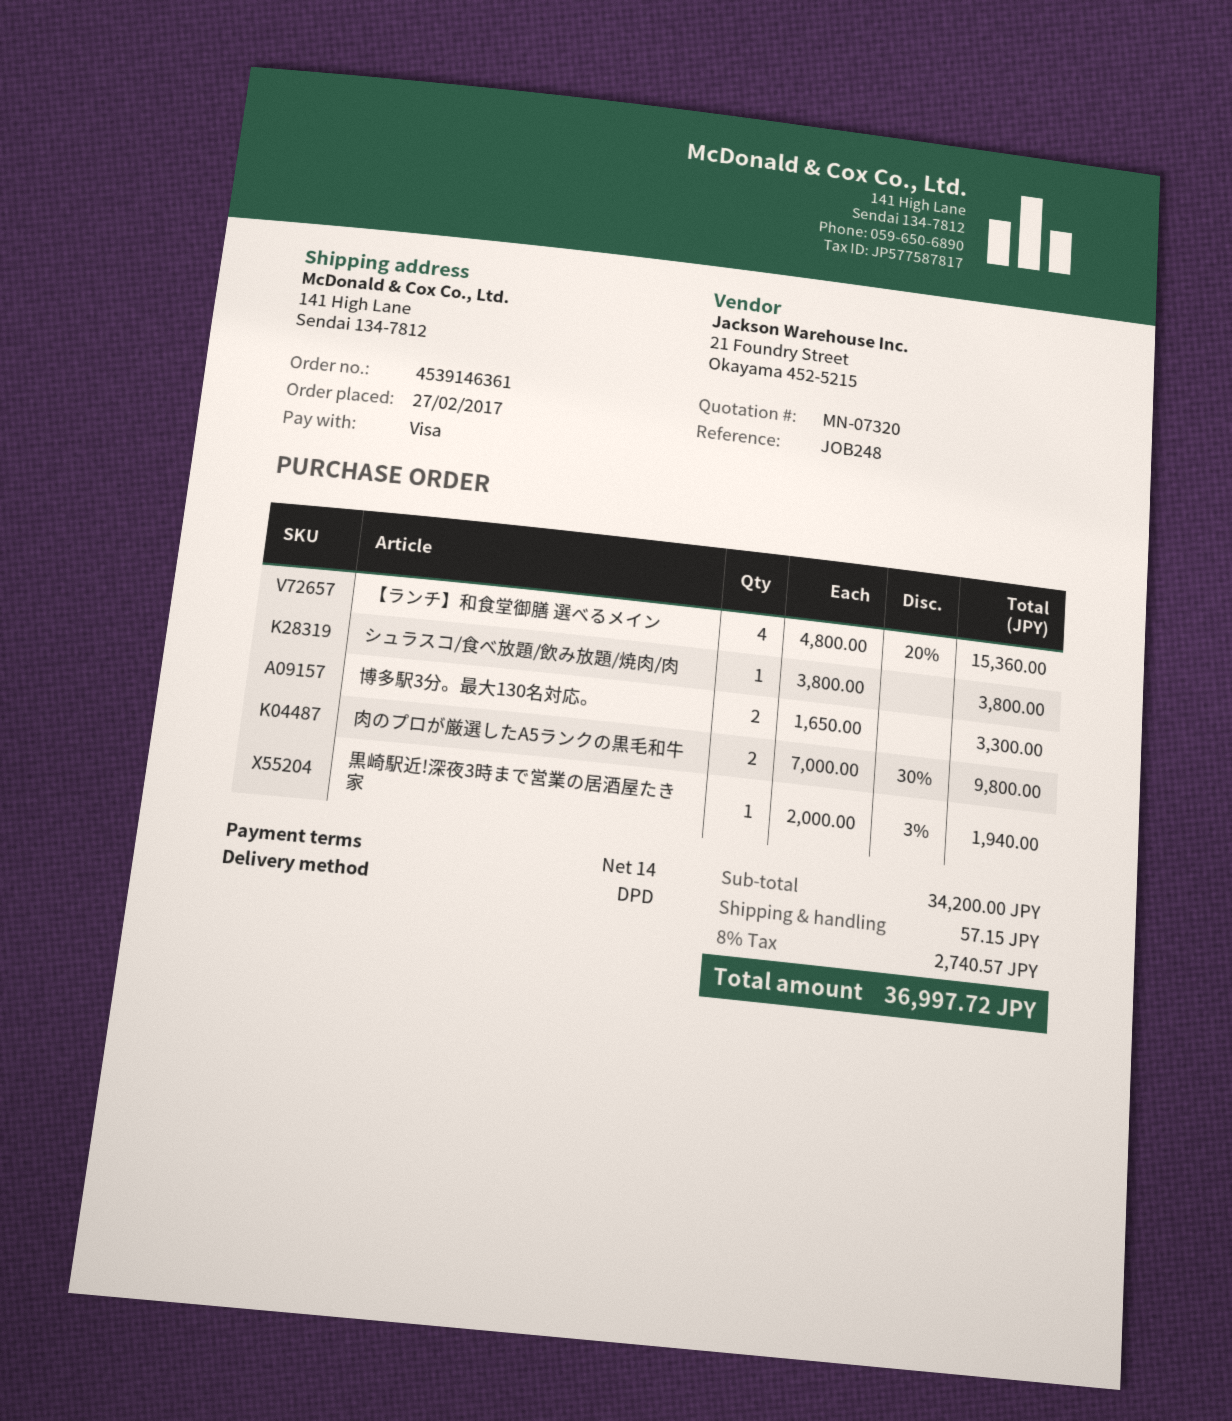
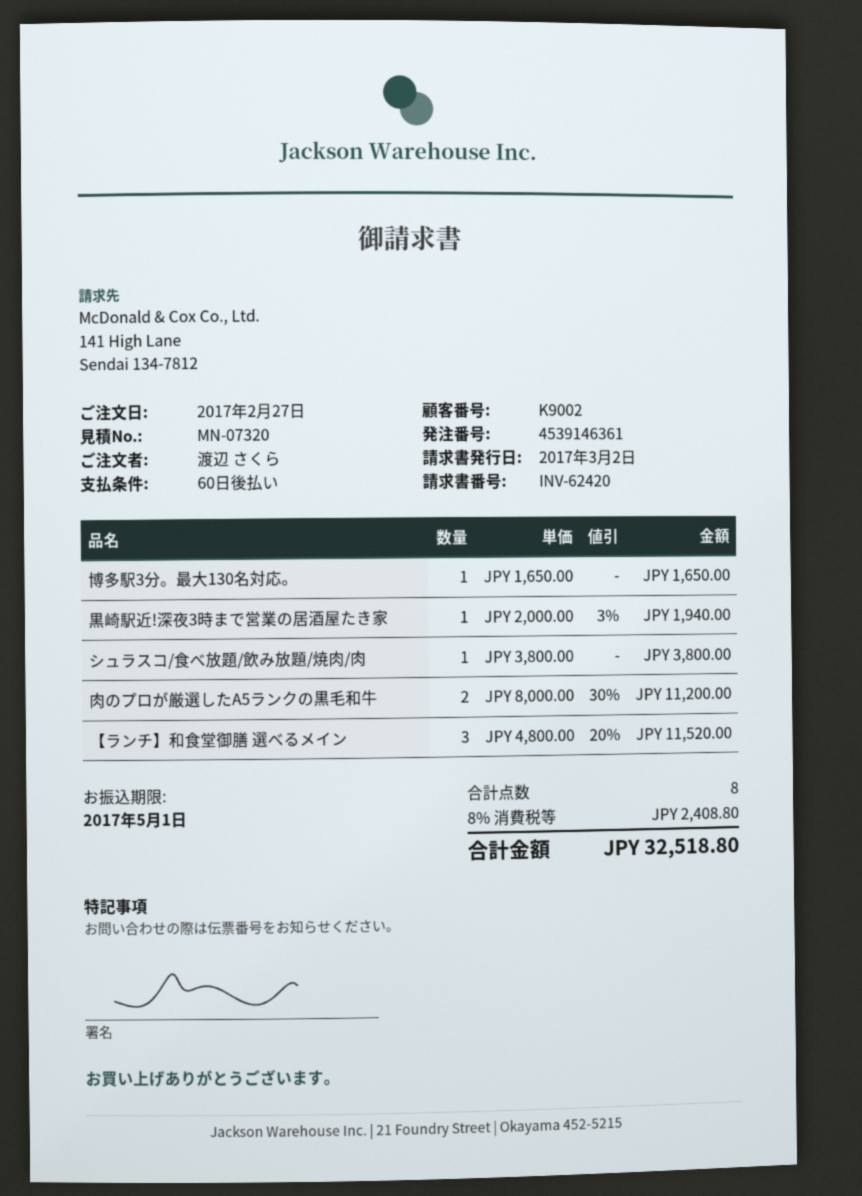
payment terms: 14 days -> 60 days
【ランチ】和食堂御膳 選べるメイン: 4 x 4800.00 - 20% = 15360.00 -> 3 x 4800.00 - 20% = 11520.00
博多駅3分。最大130名対応。: 2 x 1650.00 = 3300.00 -> 1 x 1650.00 = 1650.00
肉のプロが厳選したA5ランクの黒毛和牛: 2 x 7000.00 - 30% = 9800.00 -> 2 x 8000.00 - 30% = 11200.00
shipping: 57.15 -> none
tax: 8% = 2740.57 -> 8% = 2408.80
total: 36997.72 -> 32518.80

